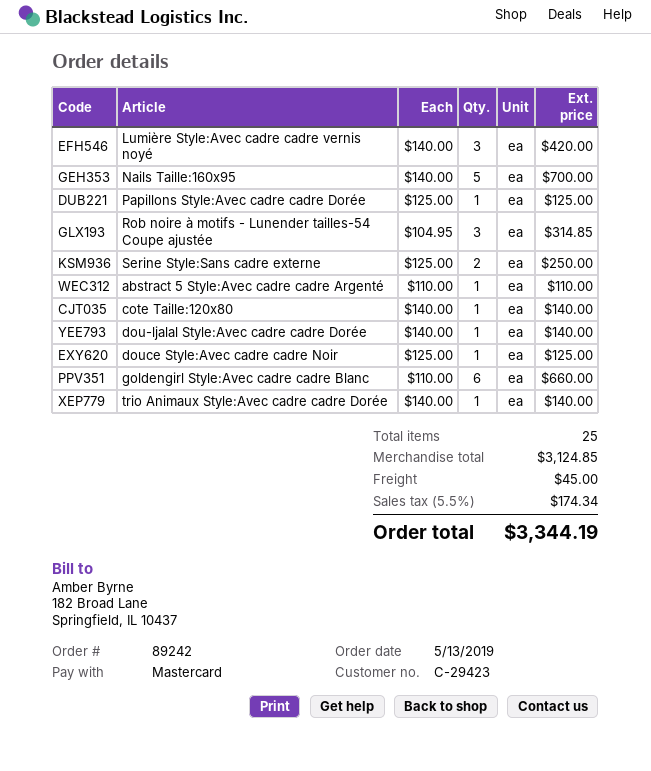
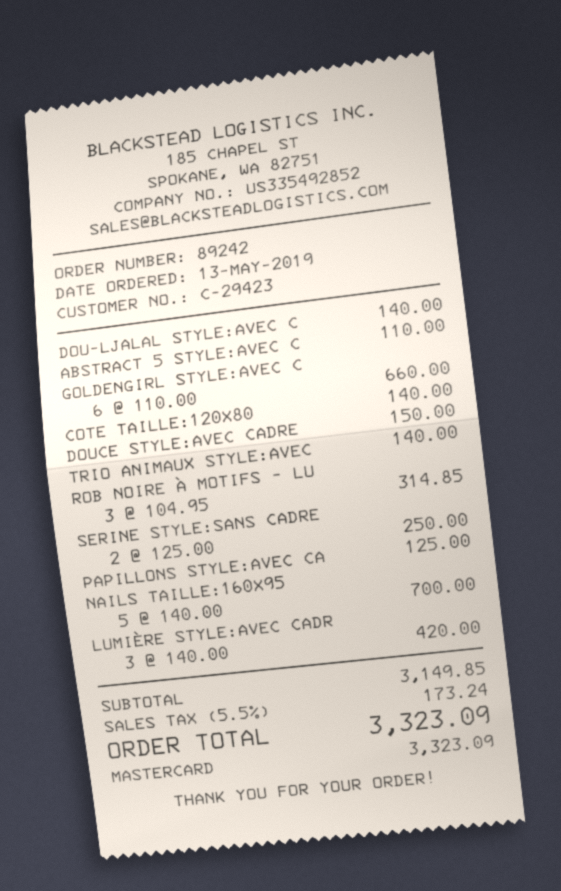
douce Style:Avec cadre cadre Noir: 1 x 125.00 = 125.00 -> 1 x 150.00 = 150.00
subtotal: 3124.85 -> 3149.85
shipping: 45.00 -> none
tax: 5.5% = 174.34 -> 5.5% = 173.24
total: 3344.19 -> 3323.09

